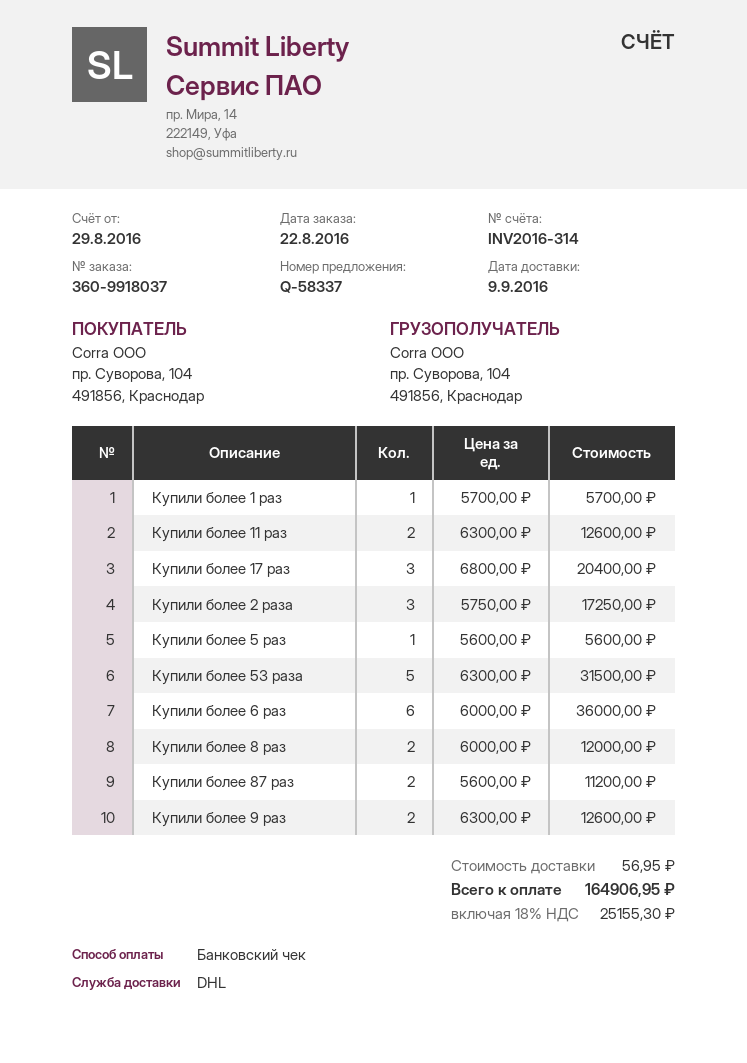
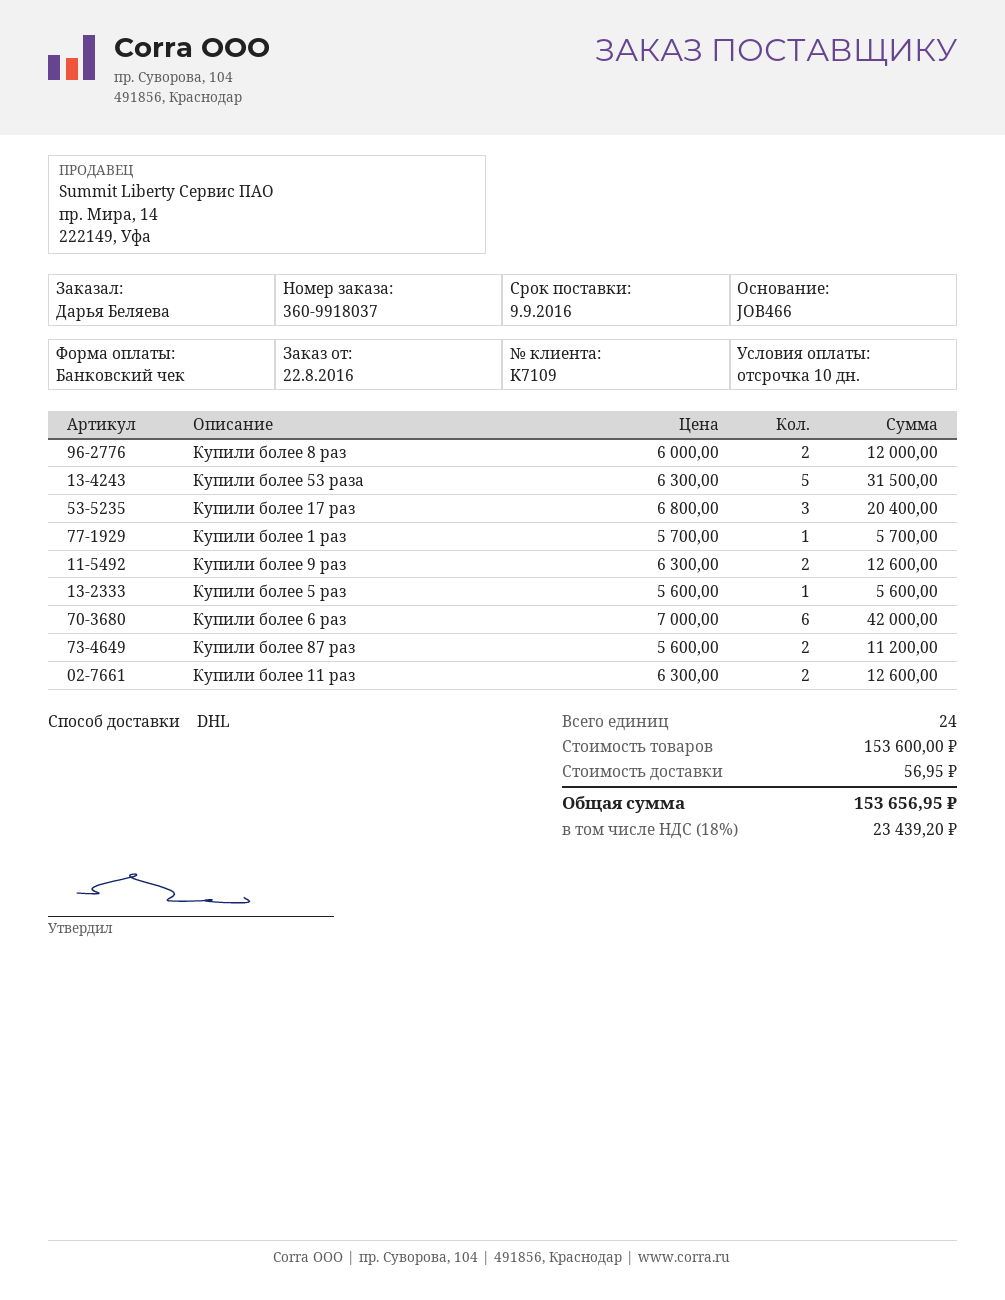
Купили более 2 раза: 3 x 5750.00 = 17250.00 -> none
Купили более 6 раз: 6 x 6000.00 = 36000.00 -> 6 x 7000.00 = 42000.00
tax: 18% = 25155.30 -> 18% = 23439.20
total: 164906.95 -> 153656.95

